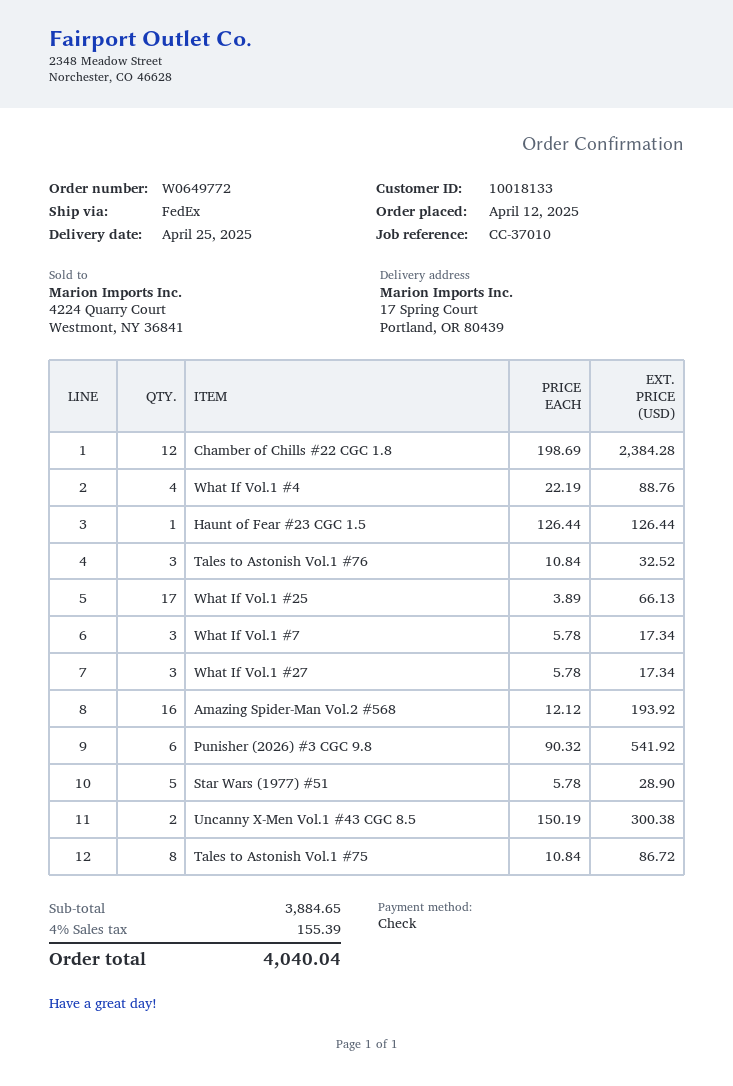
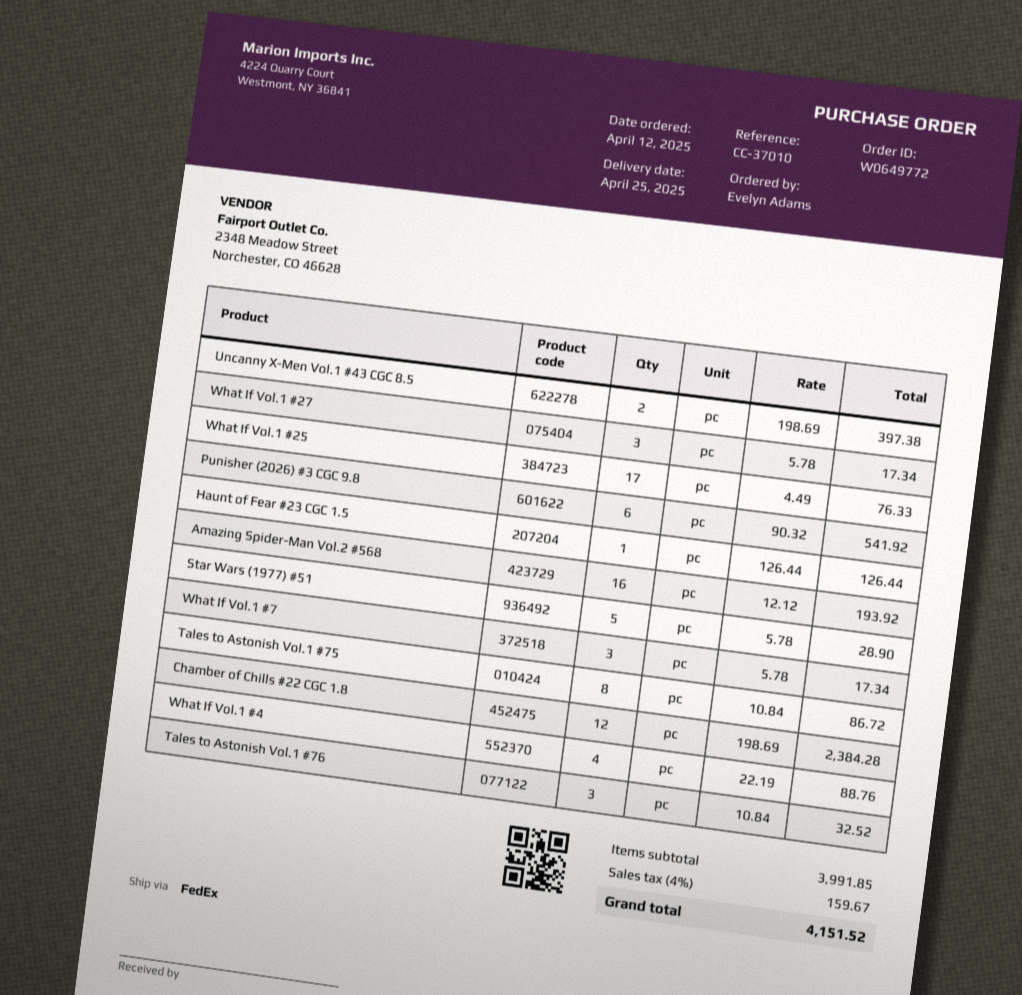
What If Vol.1 #25: 17 x 3.89 = 66.13 -> 17 x 4.49 = 76.33
Uncanny X-Men Vol.1 #43 CGC 8.5: 2 x 150.19 = 300.38 -> 2 x 198.69 = 397.38
subtotal: 3884.65 -> 3991.85
tax: 4% = 155.39 -> 4% = 159.67
total: 4040.04 -> 4151.52

